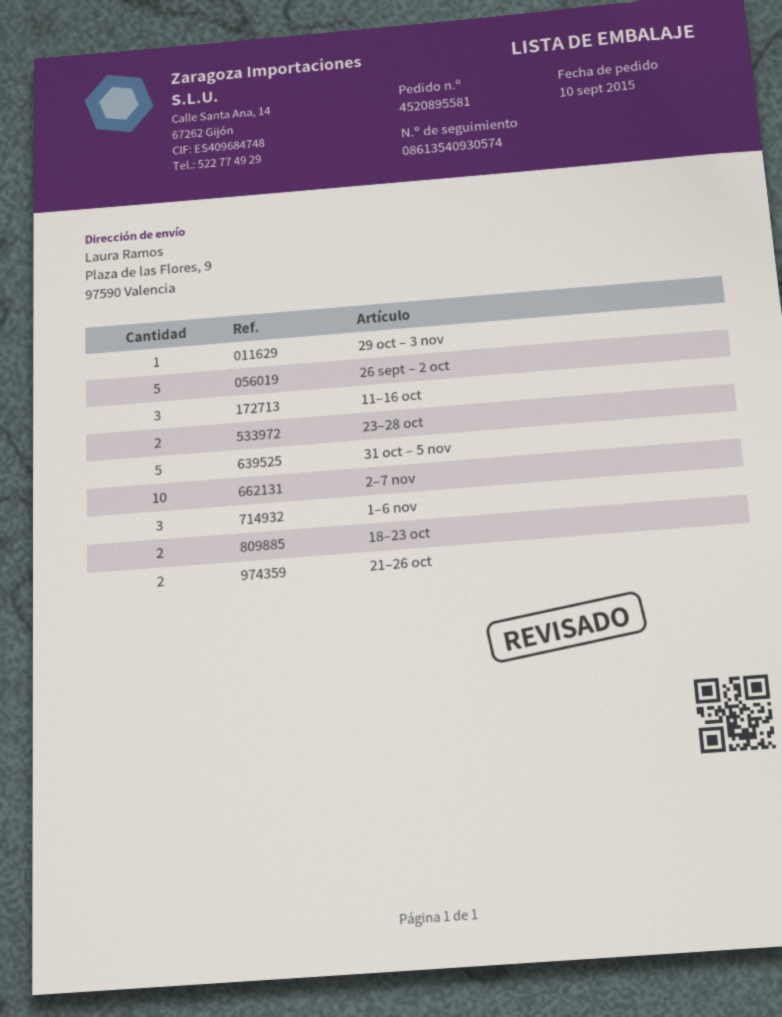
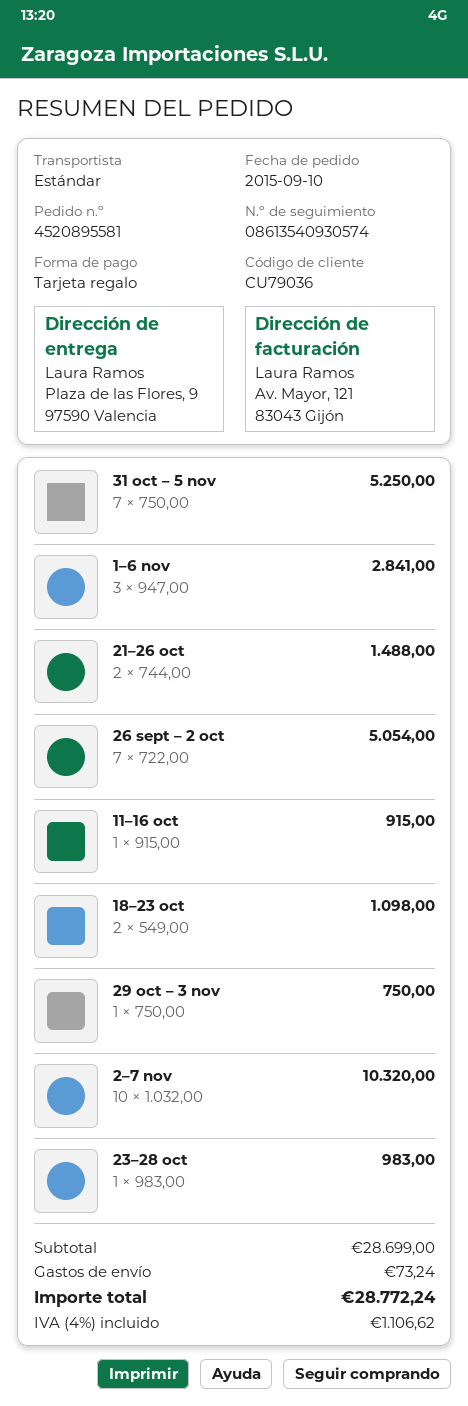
26 sept – 2 oct: 5 -> 7
11–16 oct: 3 -> 1
23–28 oct: 2 -> 1
31 oct – 5 nov: 5 -> 7

